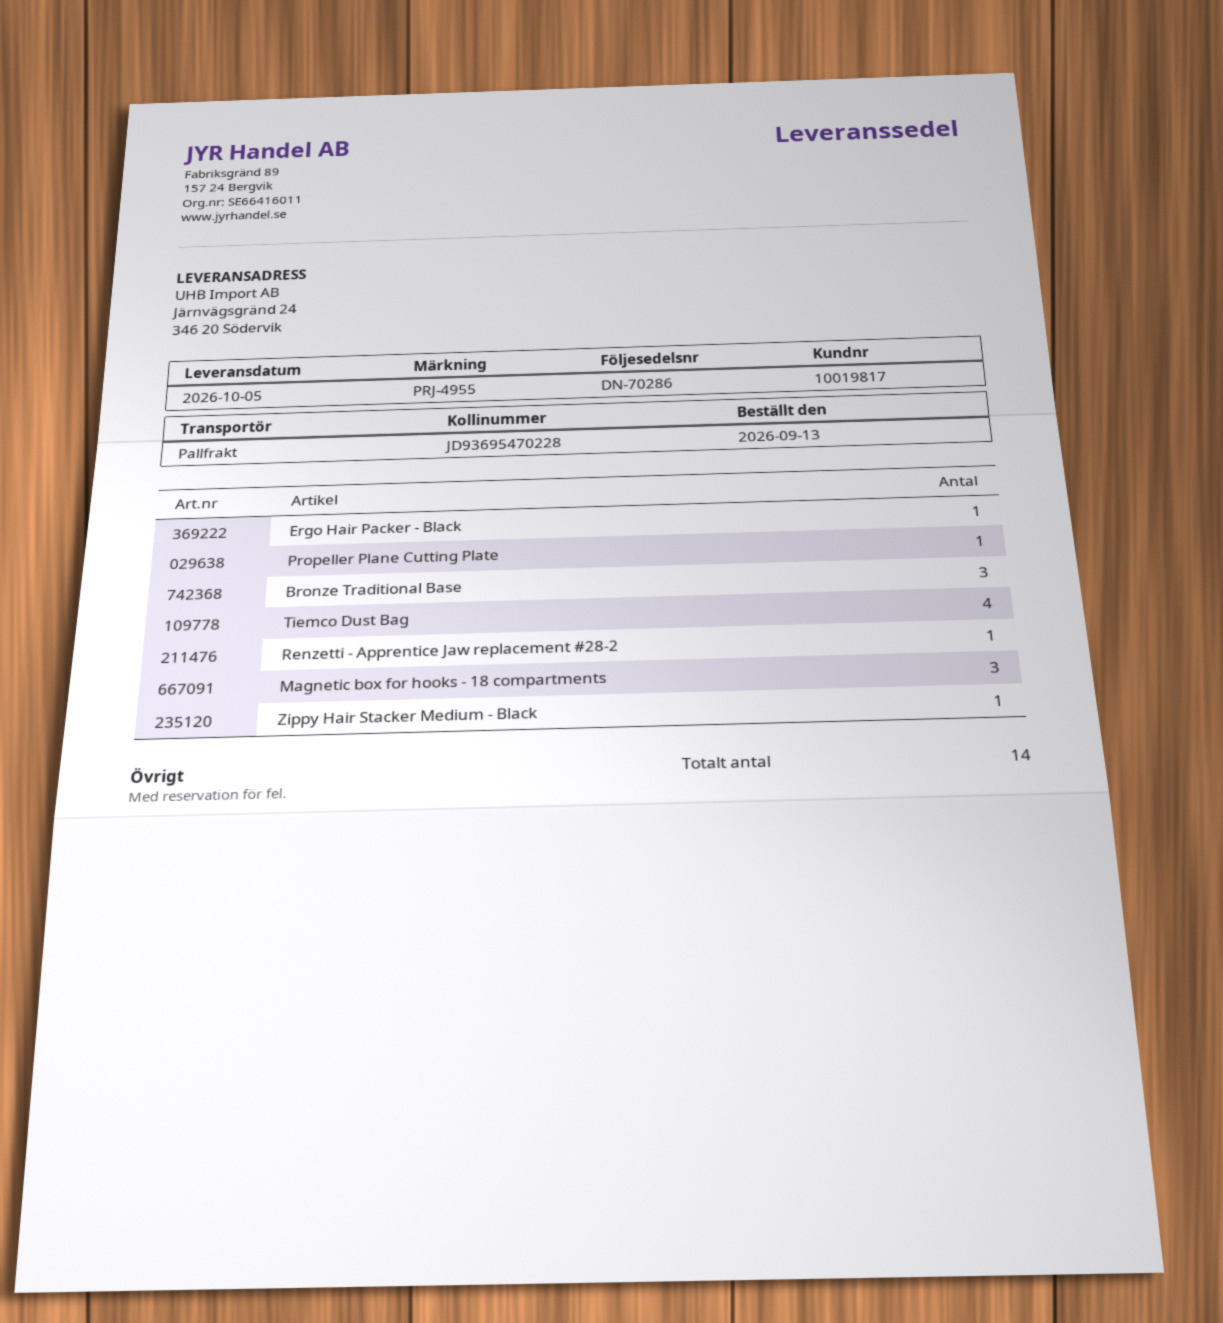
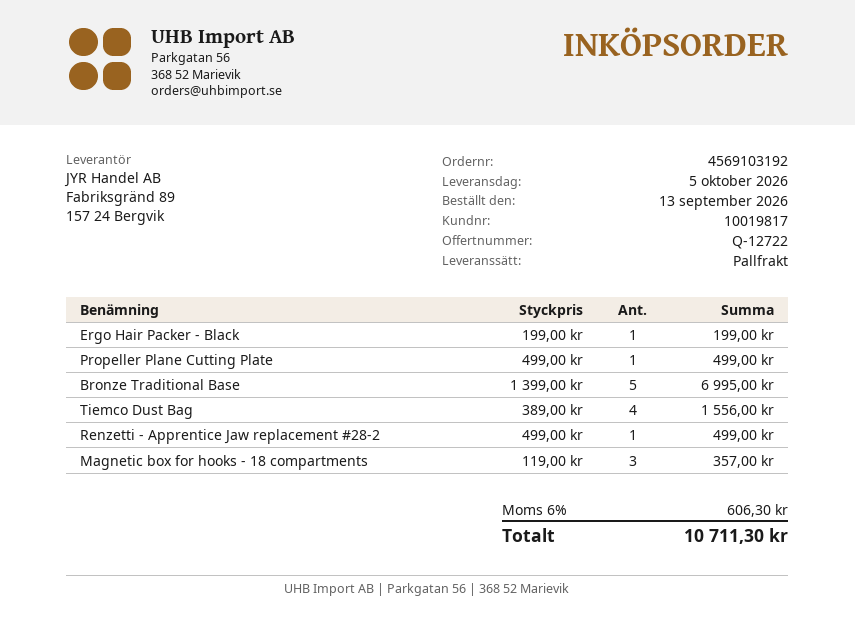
Bronze Traditional Base: 3 -> 5
Zippy Hair Stacker Medium - Black: 1 -> none

